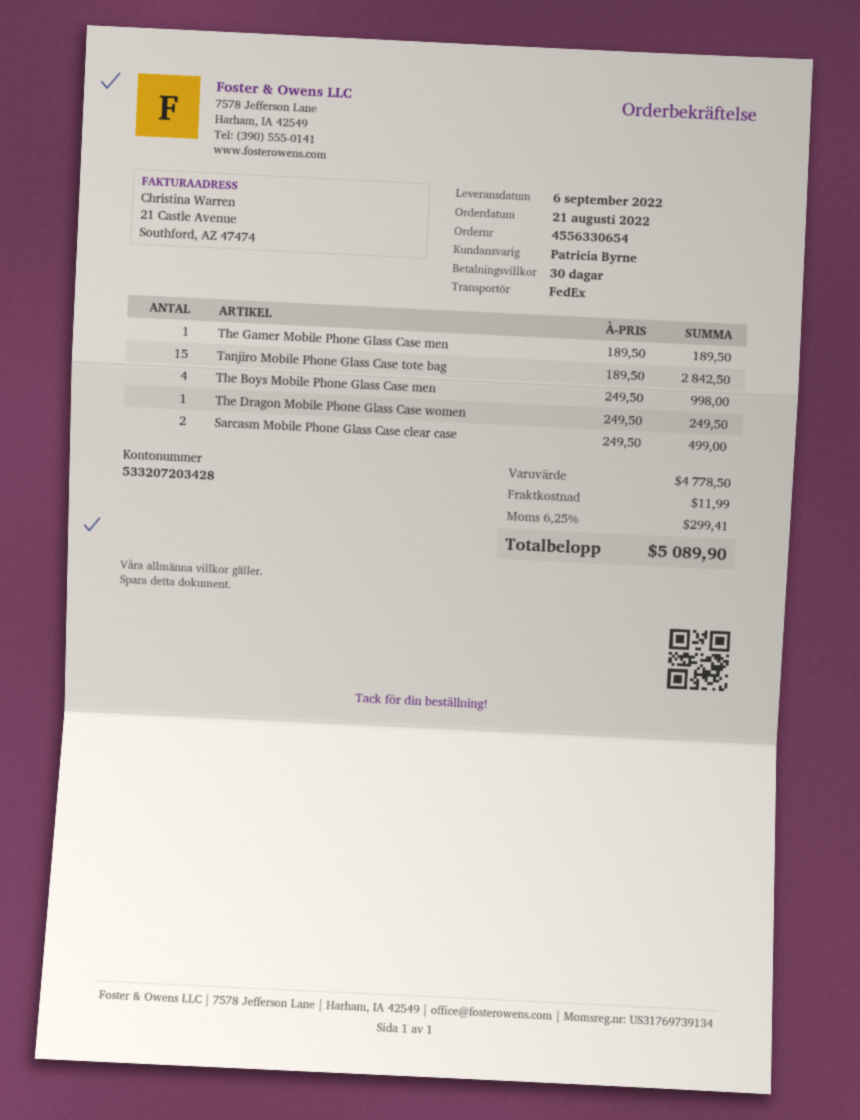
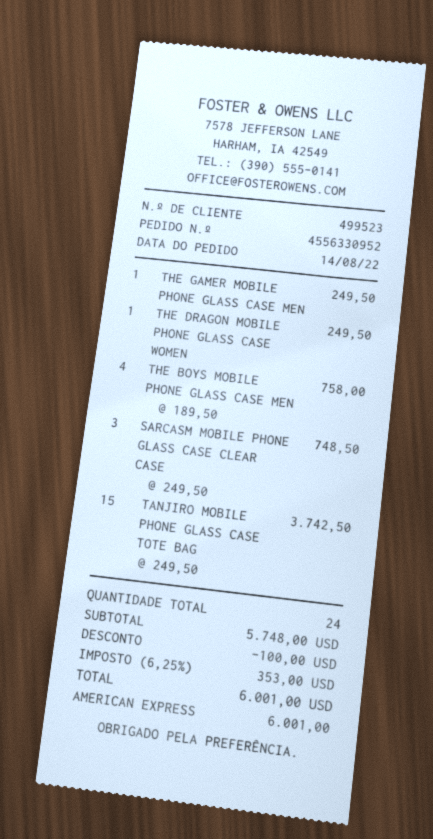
order number: 4556330654 -> 4556330952
order date: 2022-08-21 -> 2022-08-14
The Gamer Mobile Phone Glass Case men: 1 x 189.50 = 189.50 -> 1 x 249.50 = 249.50
Tanjiro Mobile Phone Glass Case tote bag: 15 x 189.50 = 2842.50 -> 15 x 249.50 = 3742.50
The Boys Mobile Phone Glass Case men: 4 x 249.50 = 998.00 -> 4 x 189.50 = 758.00
Sarcasm Mobile Phone Glass Case clear case: 2 x 249.50 = 499.00 -> 3 x 249.50 = 748.50
subtotal: 4778.50 -> 5748.00
discount: none -> 100.00
shipping: 11.99 -> none
tax: 6.25% = 299.41 -> 6.25% = 353.00
total: 5089.90 -> 6001.00

